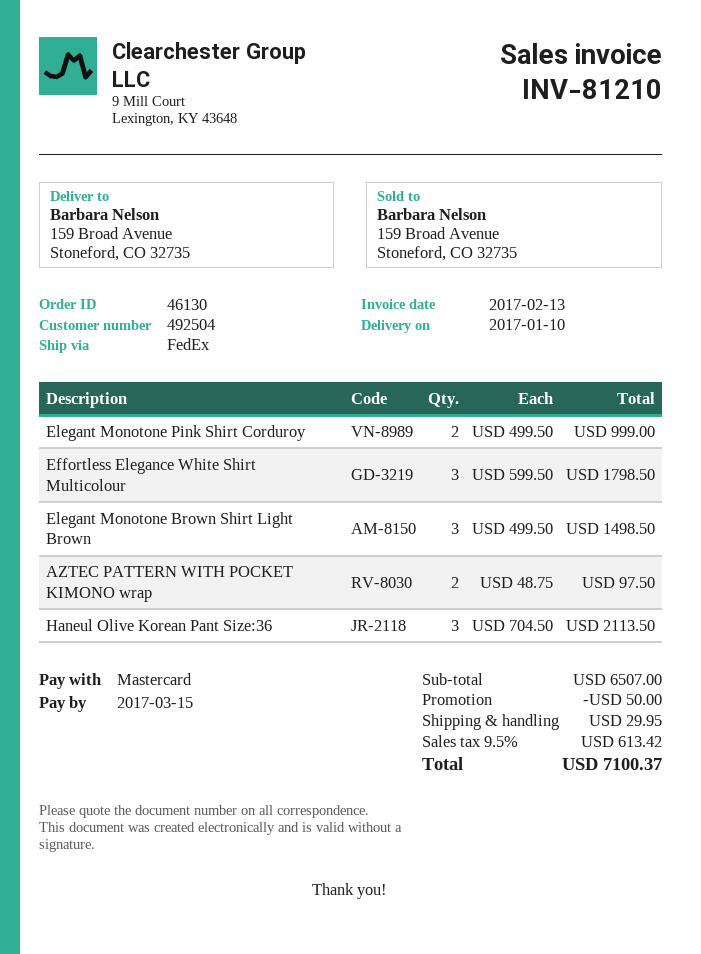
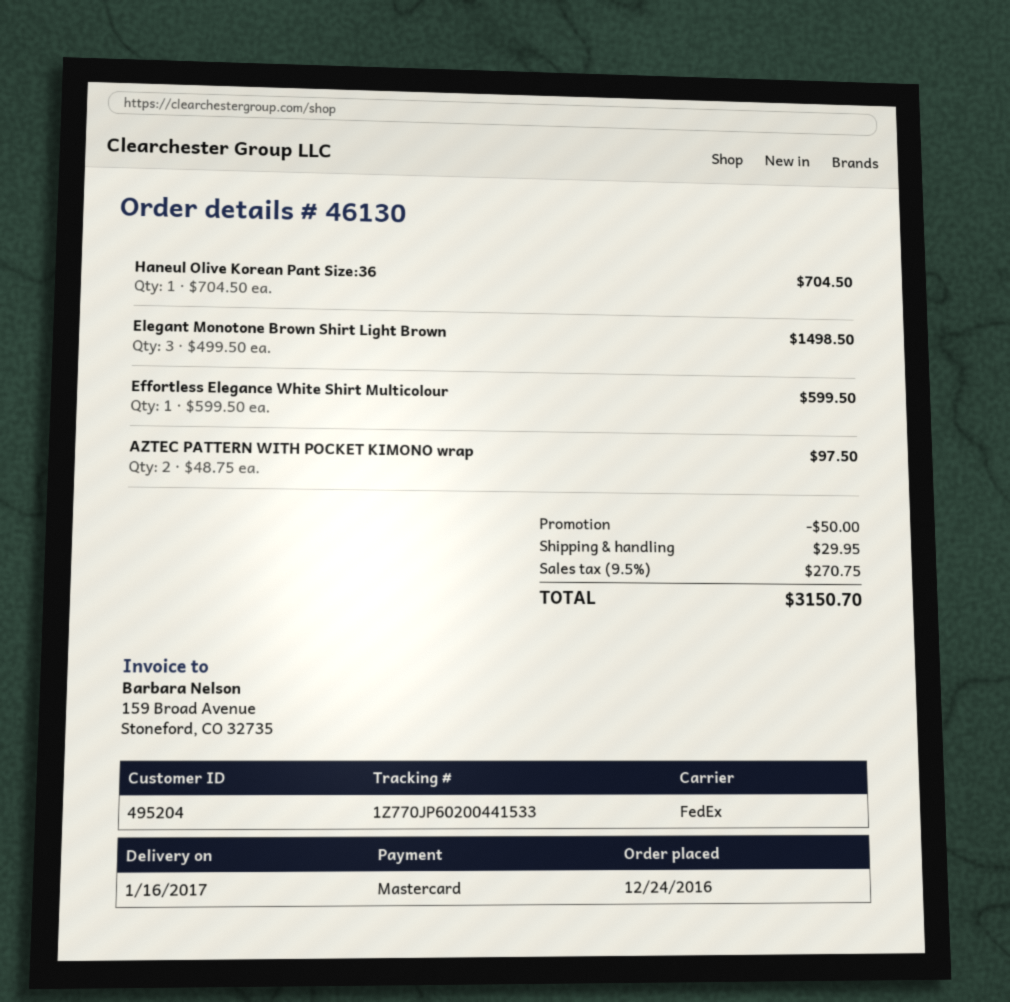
delivery date: 2017-01-10 -> 2017-01-16
customer number: 492504 -> 495204
Elegant Monotone Pink Shirt Corduroy: 2 x 499.50 = 999.00 -> none
Effortless Elegance White Shirt Multicolour: 3 x 599.50 = 1798.50 -> 1 x 599.50 = 599.50
Haneul Olive Korean Pant Size:36: 3 x 704.50 = 2113.50 -> 1 x 704.50 = 704.50
tax: 9.5% = 613.42 -> 9.5% = 270.75
total: 7100.37 -> 3150.70

